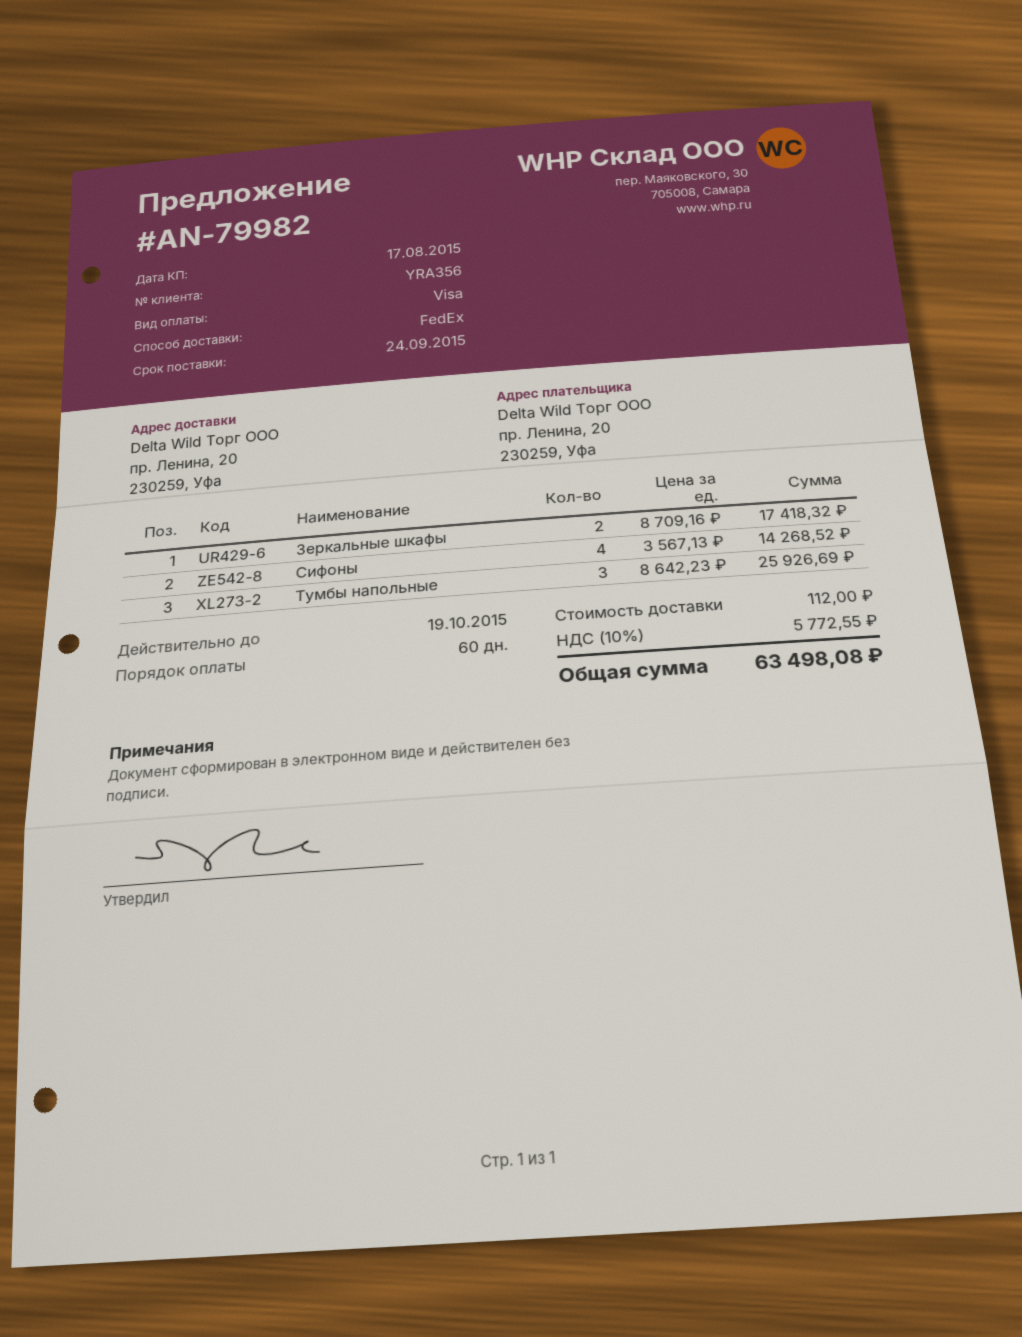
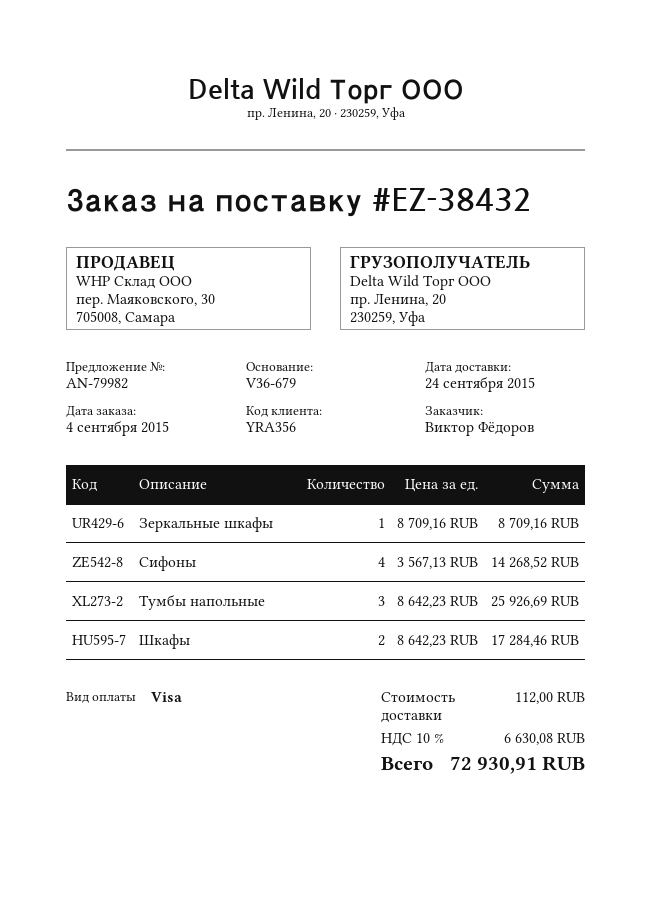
Зеркальные шкафы: 2 x 8709.16 = 17418.32 -> 1 x 8709.16 = 8709.16
Шкафы: none -> 2 x 8642.23 = 17284.46
tax: 10% = 5772.55 -> 10% = 6630.08
total: 63498.08 -> 72930.91

